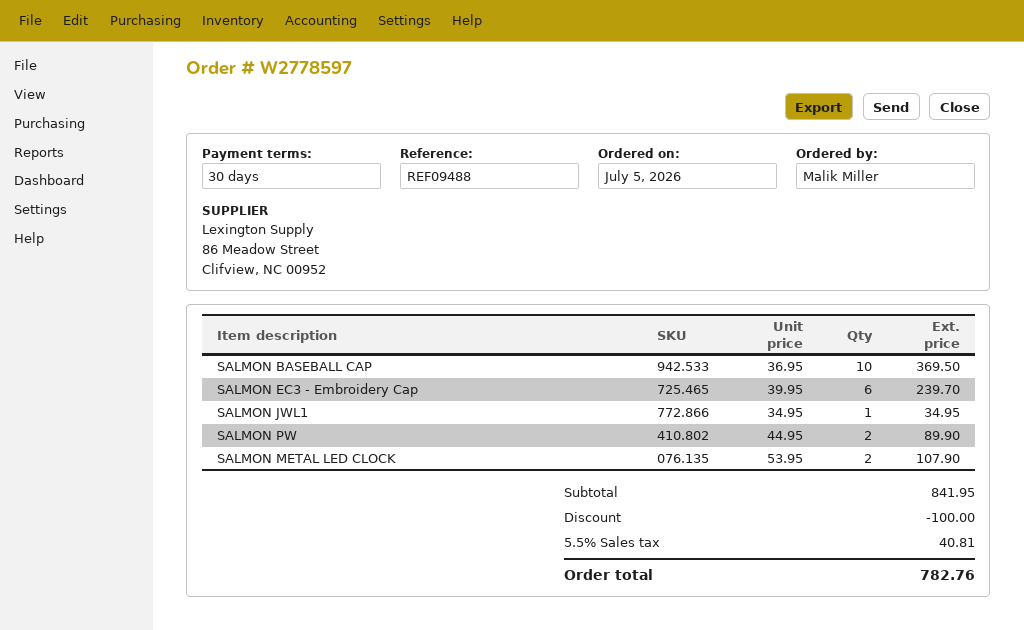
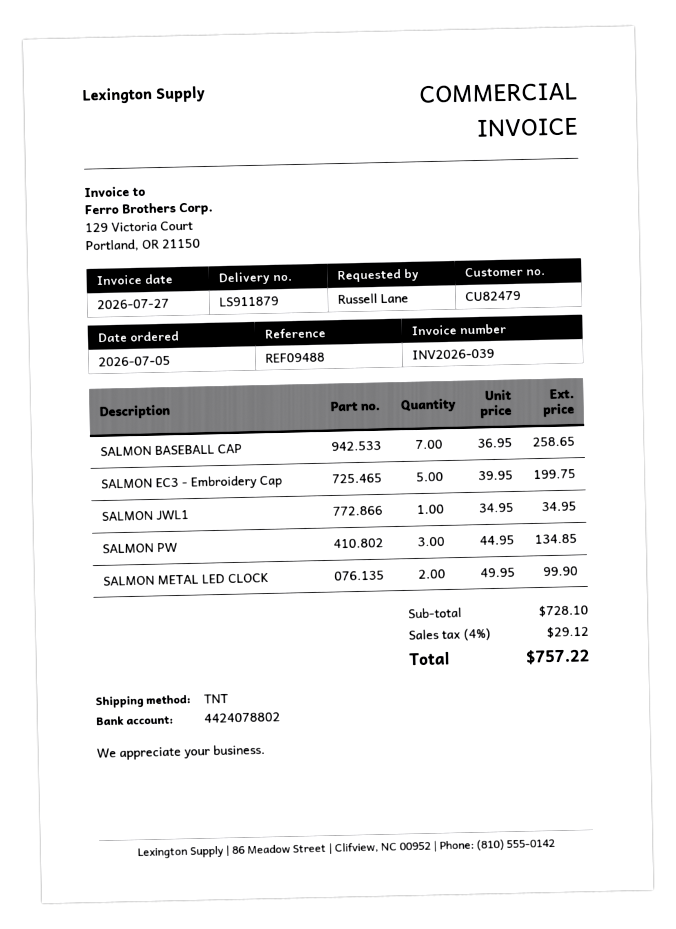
ordered by: Malik Miller -> Russell Lane
SALMON BASEBALL CAP: 10 x 36.95 = 369.50 -> 7 x 36.95 = 258.65
SALMON EC3 - Embroidery Cap: 6 x 39.95 = 239.70 -> 5 x 39.95 = 199.75
SALMON PW: 2 x 44.95 = 89.90 -> 3 x 44.95 = 134.85
SALMON METAL LED CLOCK: 2 x 53.95 = 107.90 -> 2 x 49.95 = 99.90
subtotal: 841.95 -> 728.10
discount: 100.00 -> none
tax: 5.5% = 40.81 -> 4% = 29.12
total: 782.76 -> 757.22

